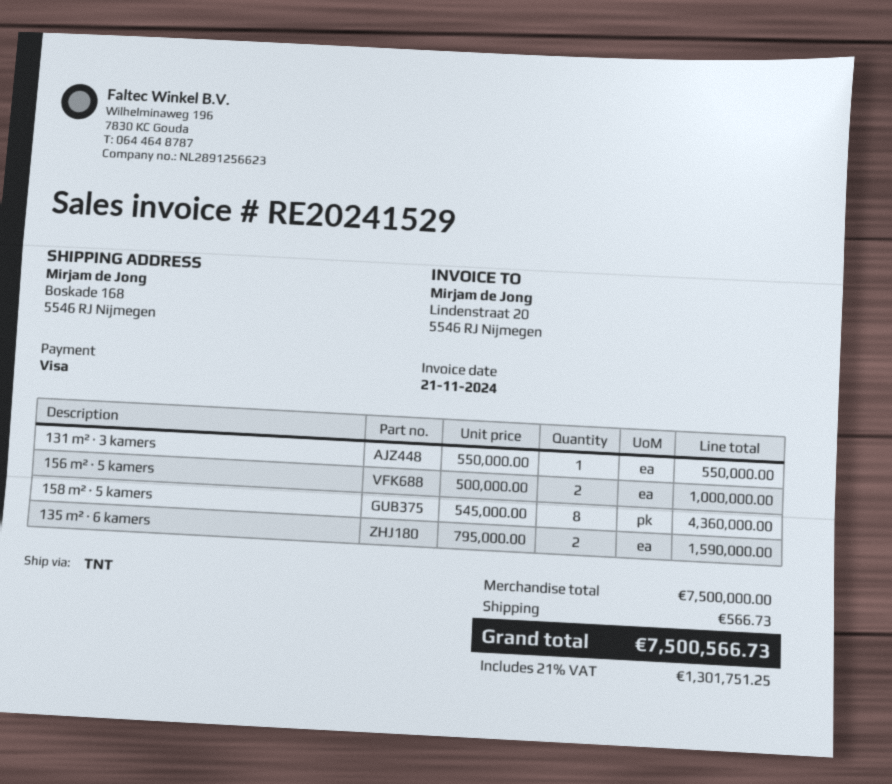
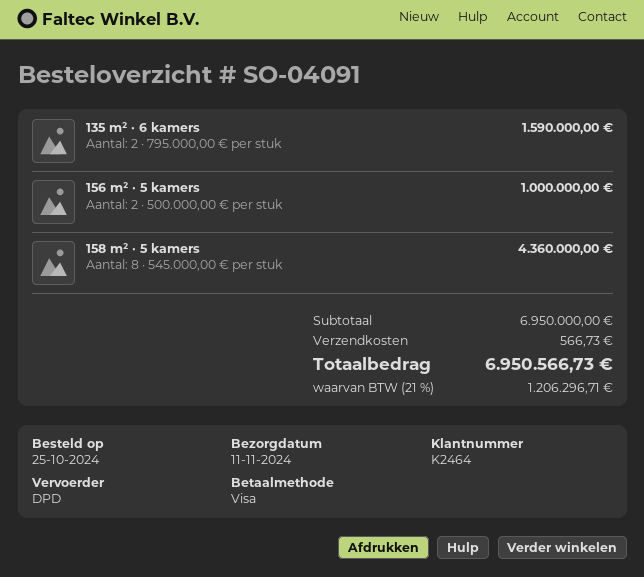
shipping method: TNT -> DPD
131 m² · 3 kamers: 1 x 550000.00 = 550000.00 -> none
subtotal: 7500000.00 -> 6950000.00
tax: 21% = 1301751.25 -> 21% = 1206296.71
total: 7500566.73 -> 6950566.73

